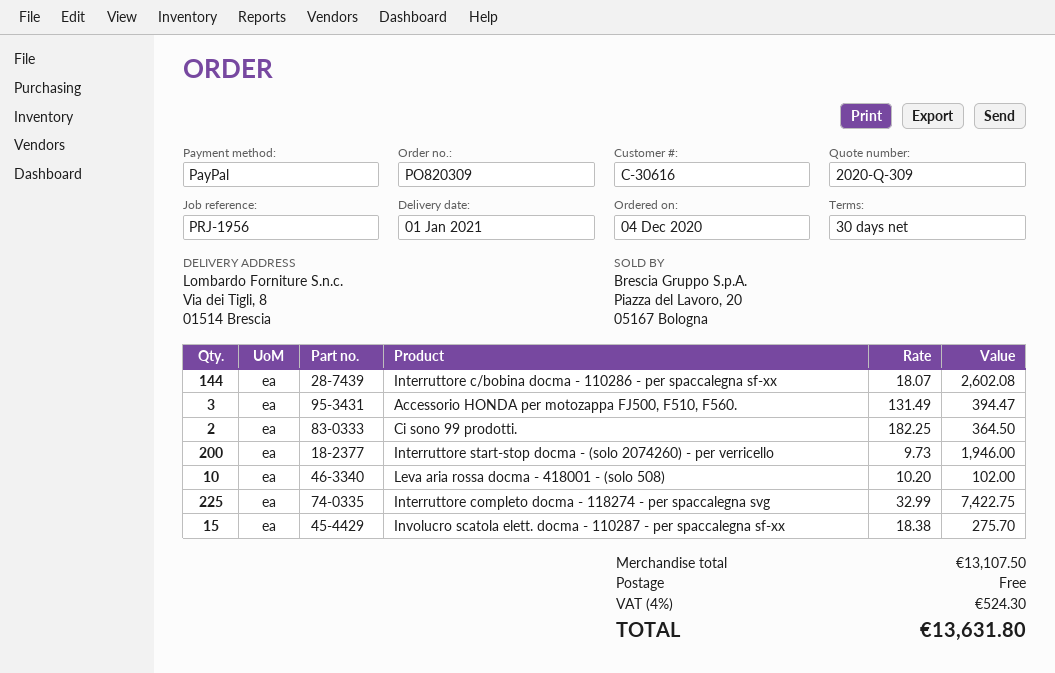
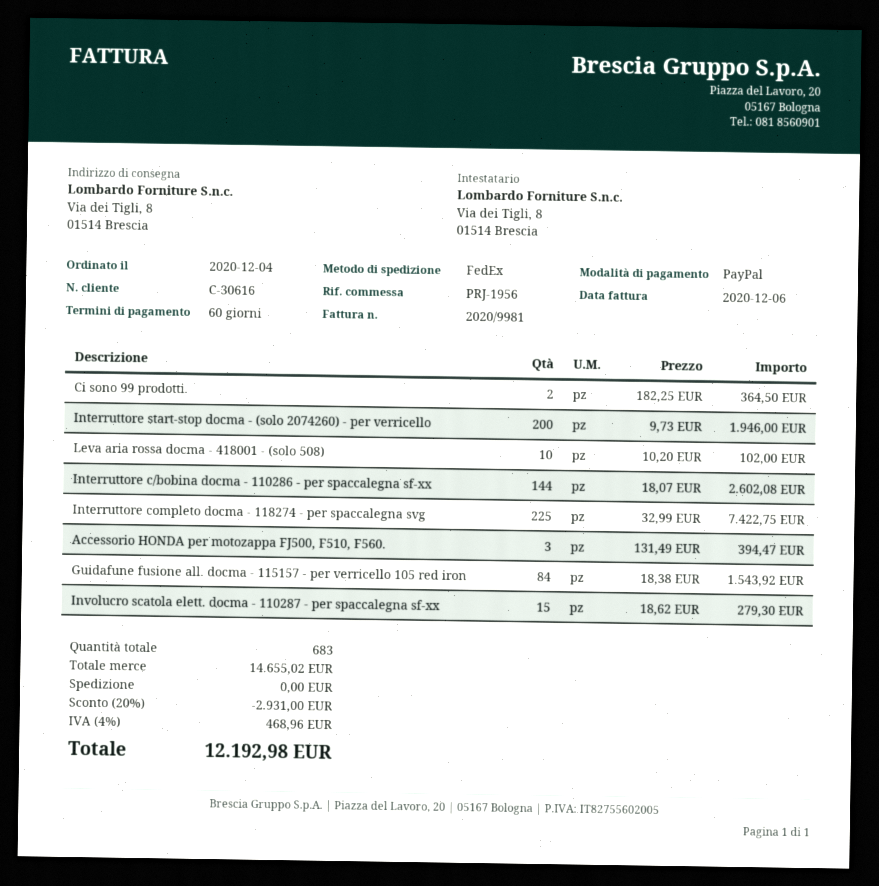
payment terms: 30 days -> 60 days
Involucro scatola elett. docma - 110287 - per spaccalegna sf-xx: 15 x 18.38 = 275.70 -> 15 x 18.62 = 279.30
Guidafune fusione all. docma - 115157 - per verricello 105 red iron: none -> 84 x 18.38 = 1543.92
subtotal: 13107.50 -> 14655.02
discount: none -> 20% = 2931.00
tax: 4% = 524.30 -> 4% = 468.96
total: 13631.80 -> 12192.98

